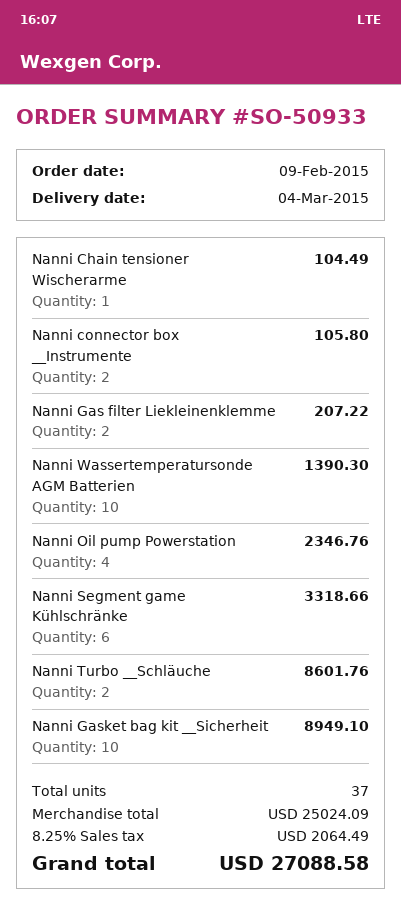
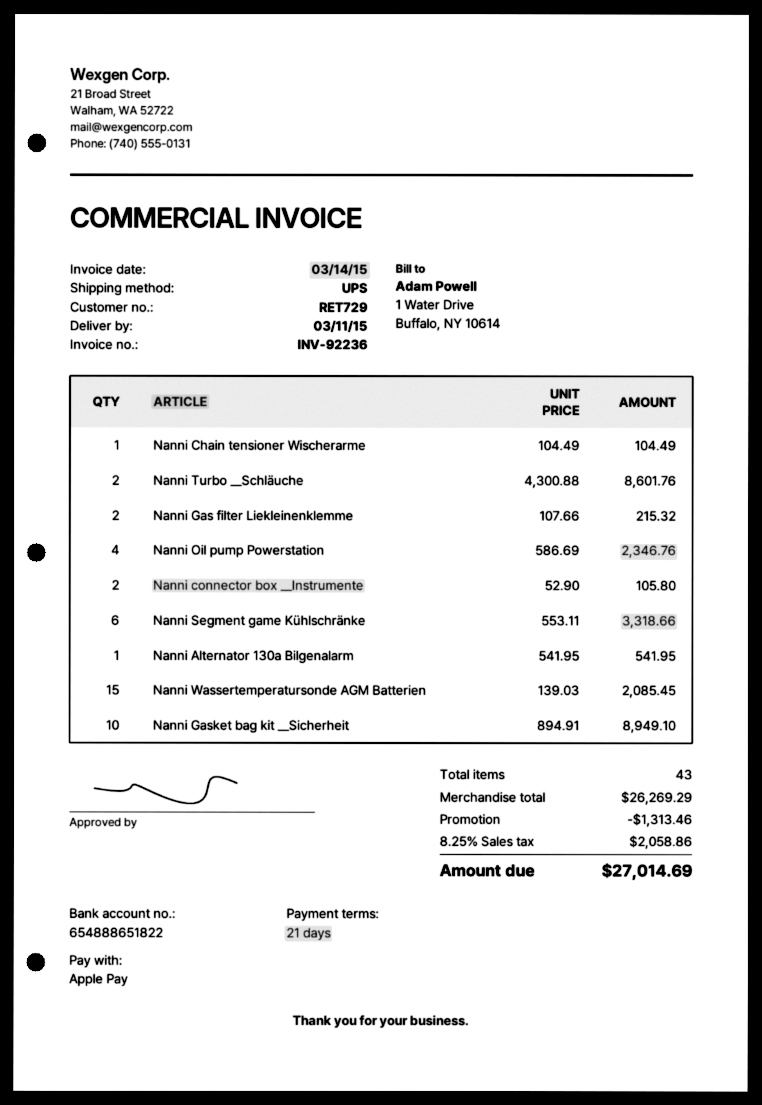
delivery date: 2015-03-04 -> 2015-03-11
Nanni Gas filter Liekleinenklemme: 2 for 207.22 -> 2 for 215.32
Nanni Wassertemperatursonde AGM Batterien: 10 for 1390.30 -> 15 for 2085.45
Nanni Alternator 130a Bilgenalarm: none -> 1 for 541.95
total quantity: 37 -> 43
subtotal: 25024.09 -> 26269.29
discount: none -> 1313.46
tax: 8.25% = 2064.49 -> 8.25% = 2058.86
total: 27088.58 -> 27014.69

